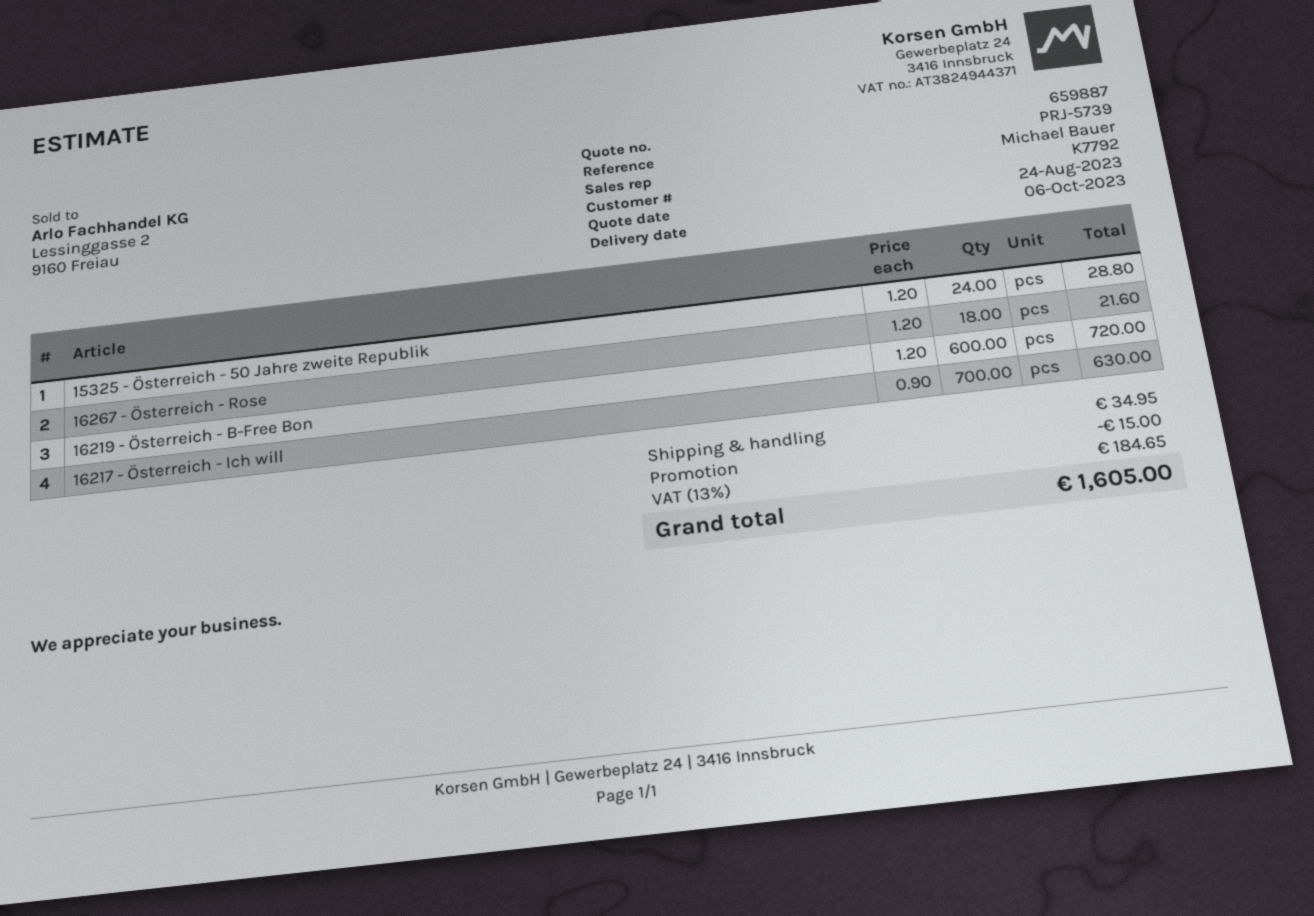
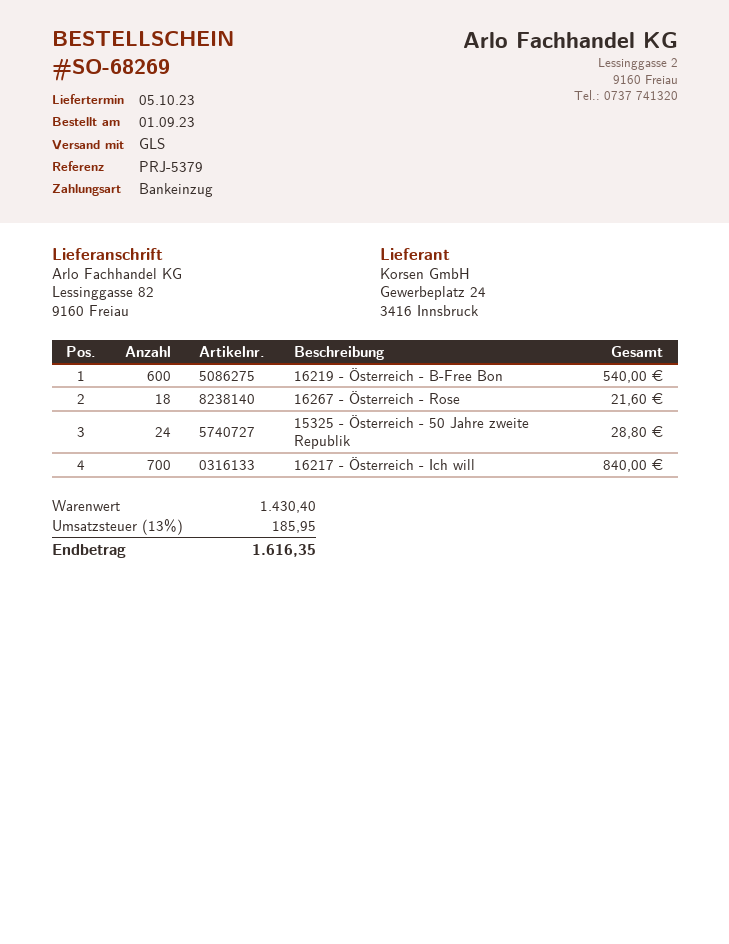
delivery date: 2023-10-06 -> 2023-10-05
reference: PRJ-5739 -> PRJ-5379
16219 - Österreich - B-Free Bon: 600 for 720.00 -> 600 for 540.00
16217 - Österreich - Ich will: 700 for 630.00 -> 700 for 840.00
discount: 15.00 -> none
shipping: 34.95 -> none
tax: 13% = 184.65 -> 13% = 185.95
total: 1605.00 -> 1616.35

